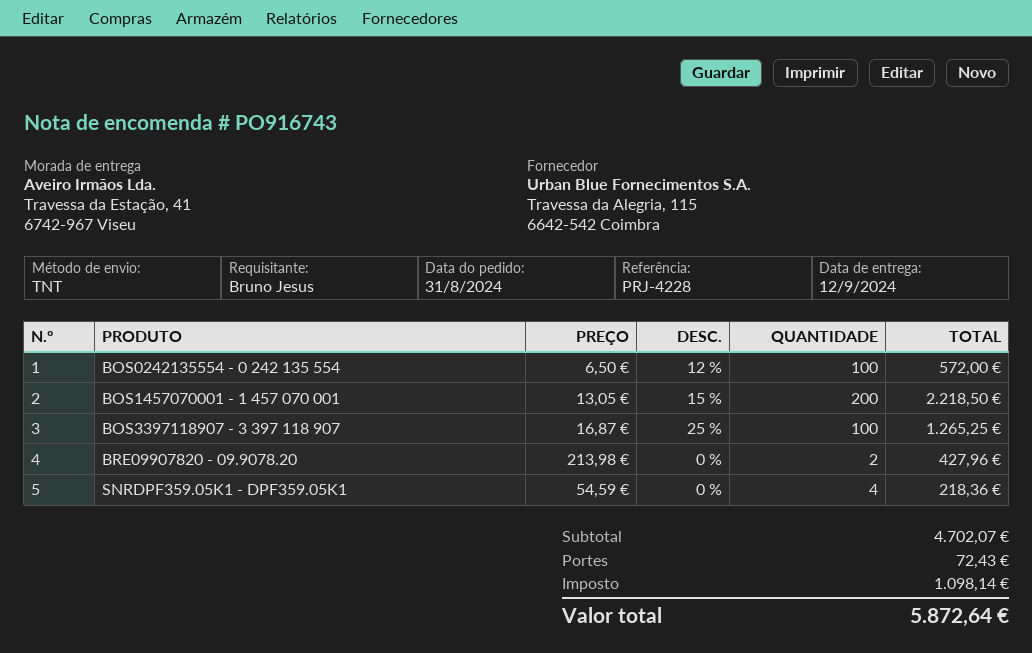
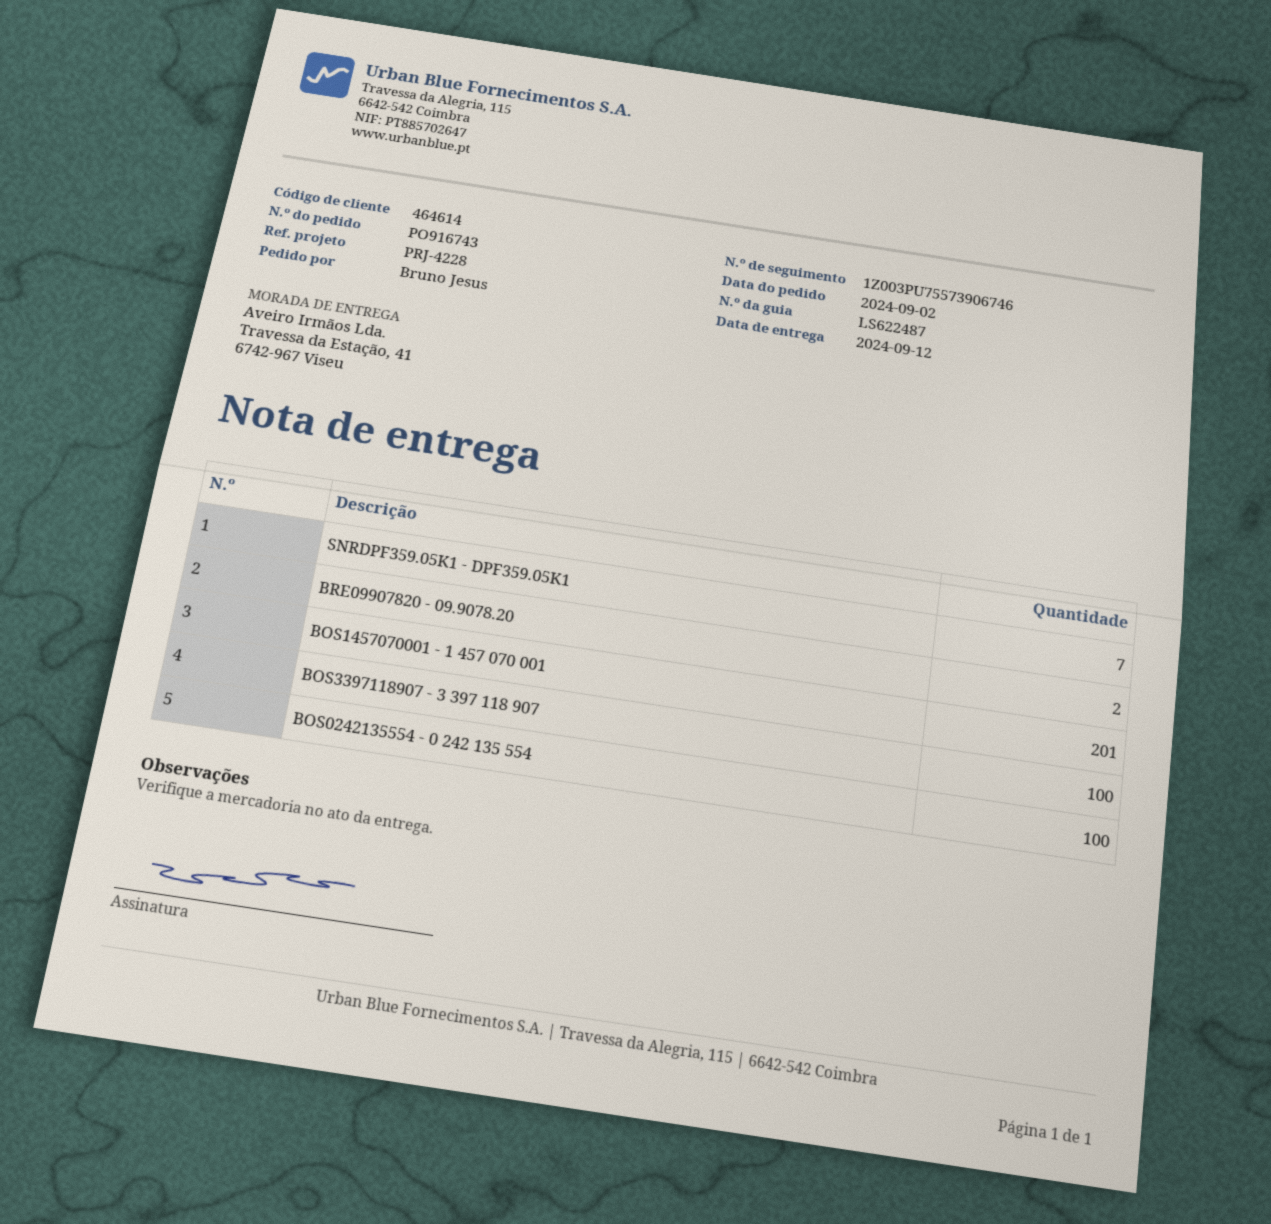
order date: 2024-08-31 -> 2024-09-02
BOS1457070001 - 1 457 070 001: 200 -> 201
SNRDPF359.05K1 - DPF359.05K1: 4 -> 7

